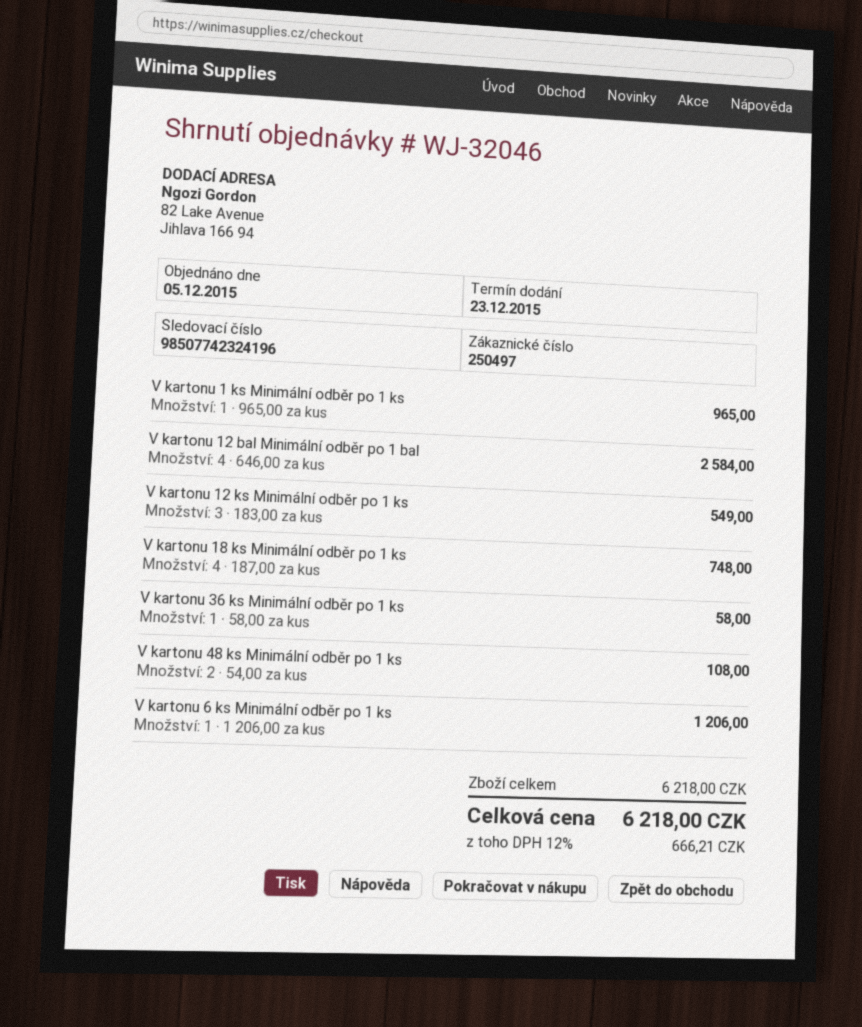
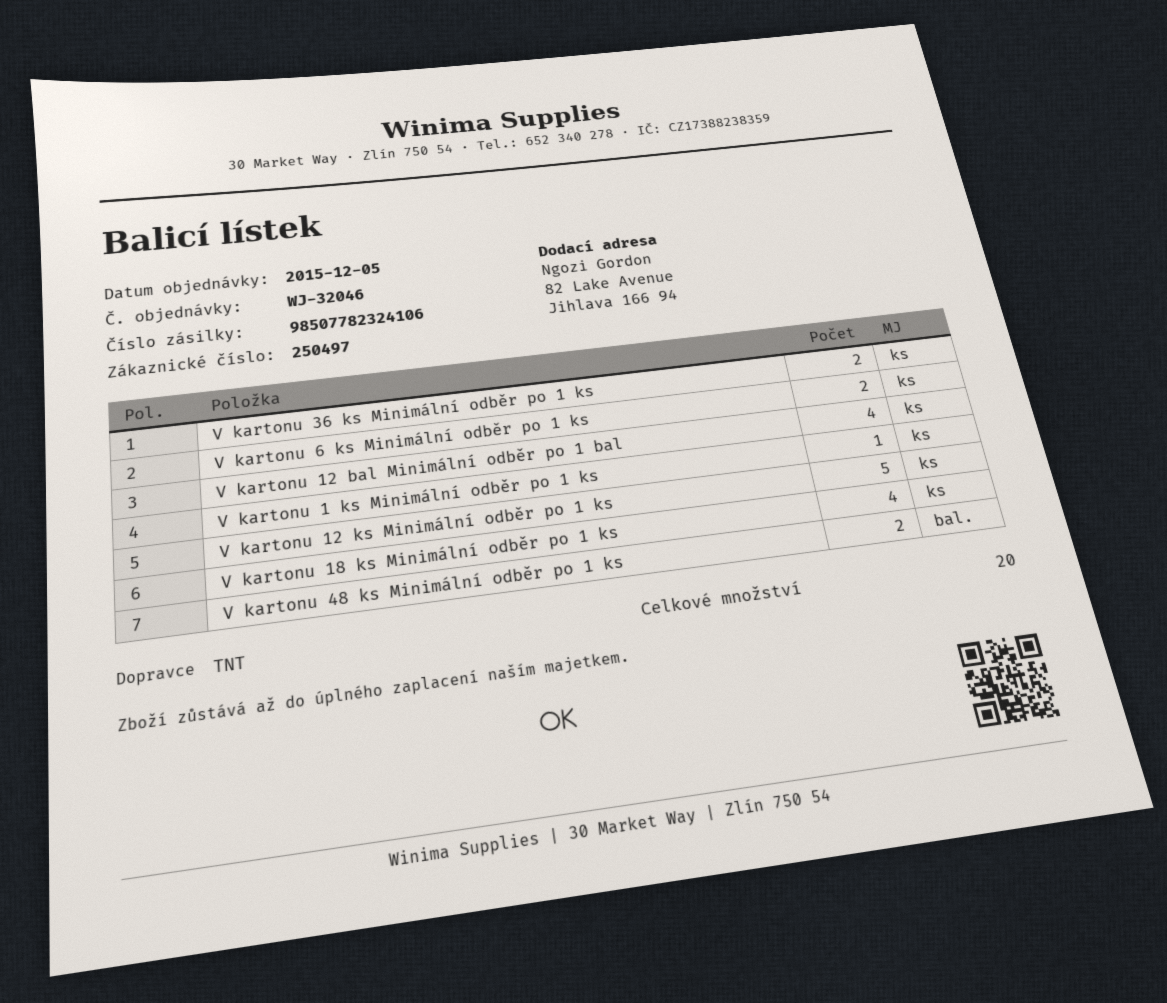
tracking number: 98507742324196 -> 98507782324106
V kartonu 12 ks Minimální odběr po 1 ks: 3 -> 5
V kartonu 36 ks Minimální odběr po 1 ks: 1 -> 2
V kartonu 6 ks Minimální odběr po 1 ks: 1 -> 2

